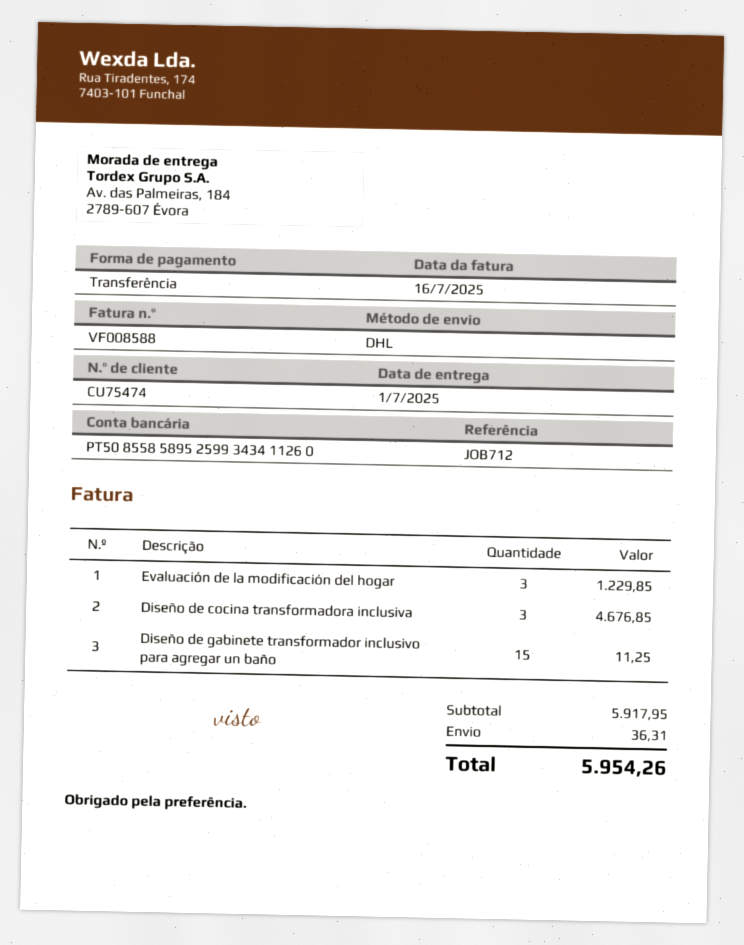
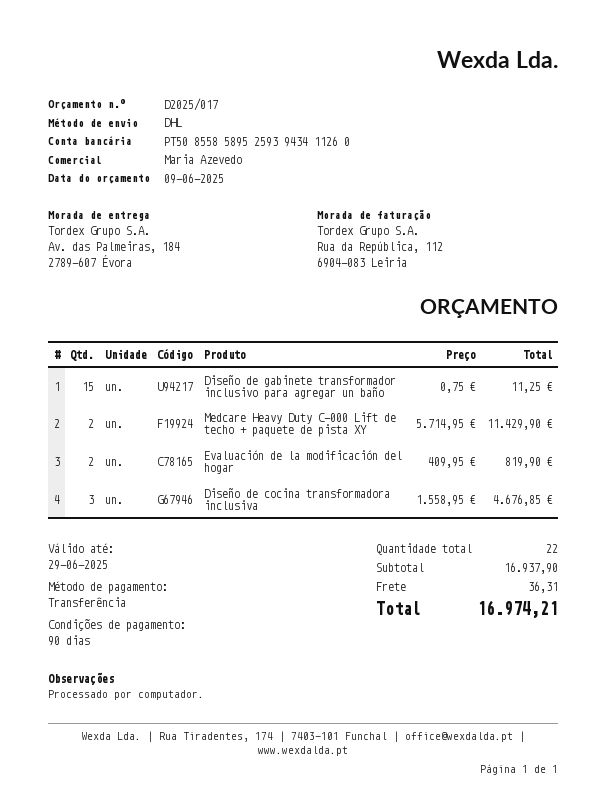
bank account: PT50855858952599343411260 -> PT50855858952593943411260
Evaluación de la modificación del hogar: 3 for 1229.85 -> 2 for 819.90
Medcare Heavy Duty C-000 Lift de techo + paquete de pista XY: none -> 2 for 11429.90
subtotal: 5917.95 -> 16937.90
total: 5954.26 -> 16974.21

